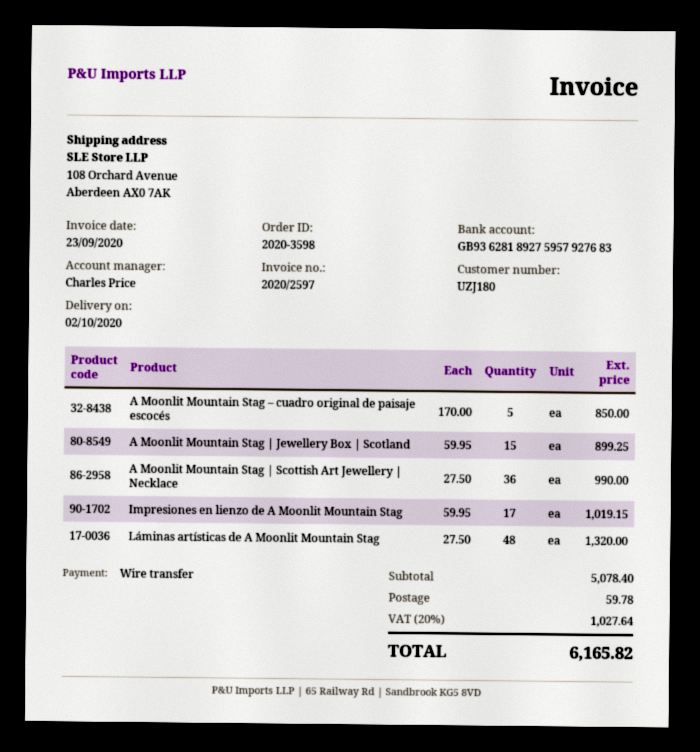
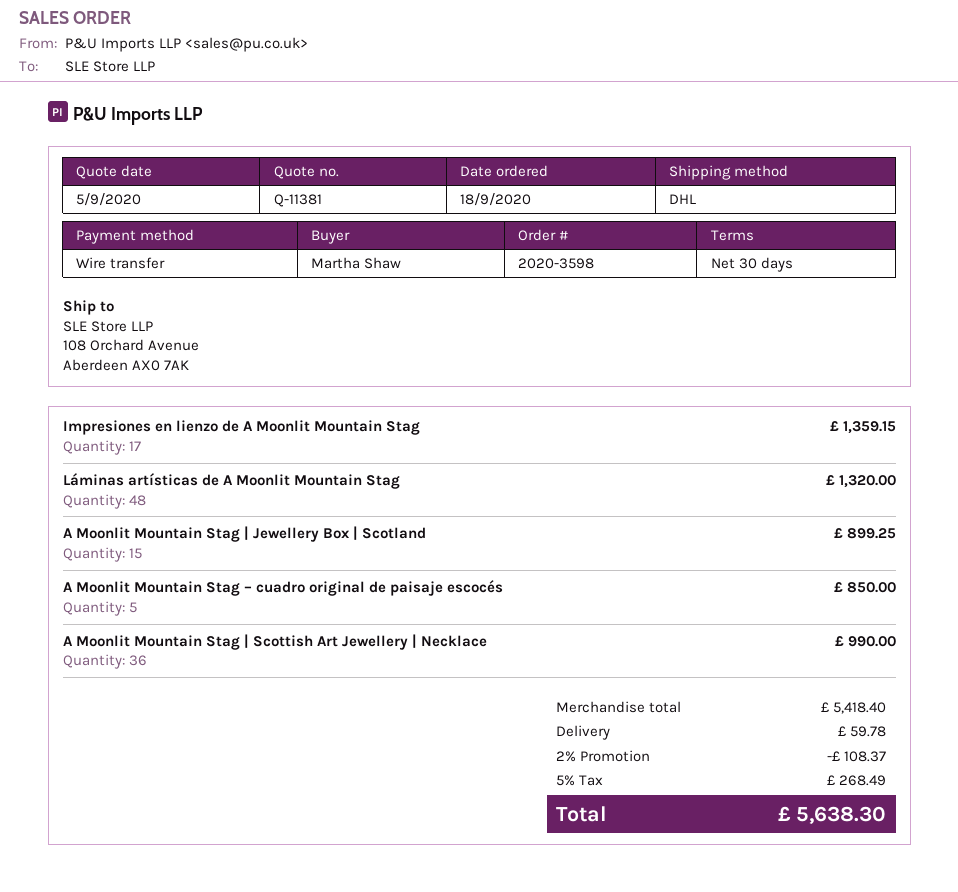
Impresiones en lienzo de A Moonlit Mountain Stag: 17 for 1019.15 -> 17 for 1359.15
subtotal: 5078.40 -> 5418.40
discount: none -> 2% = 108.37
tax: 20% = 1027.64 -> 5% = 268.49
total: 6165.82 -> 5638.30

